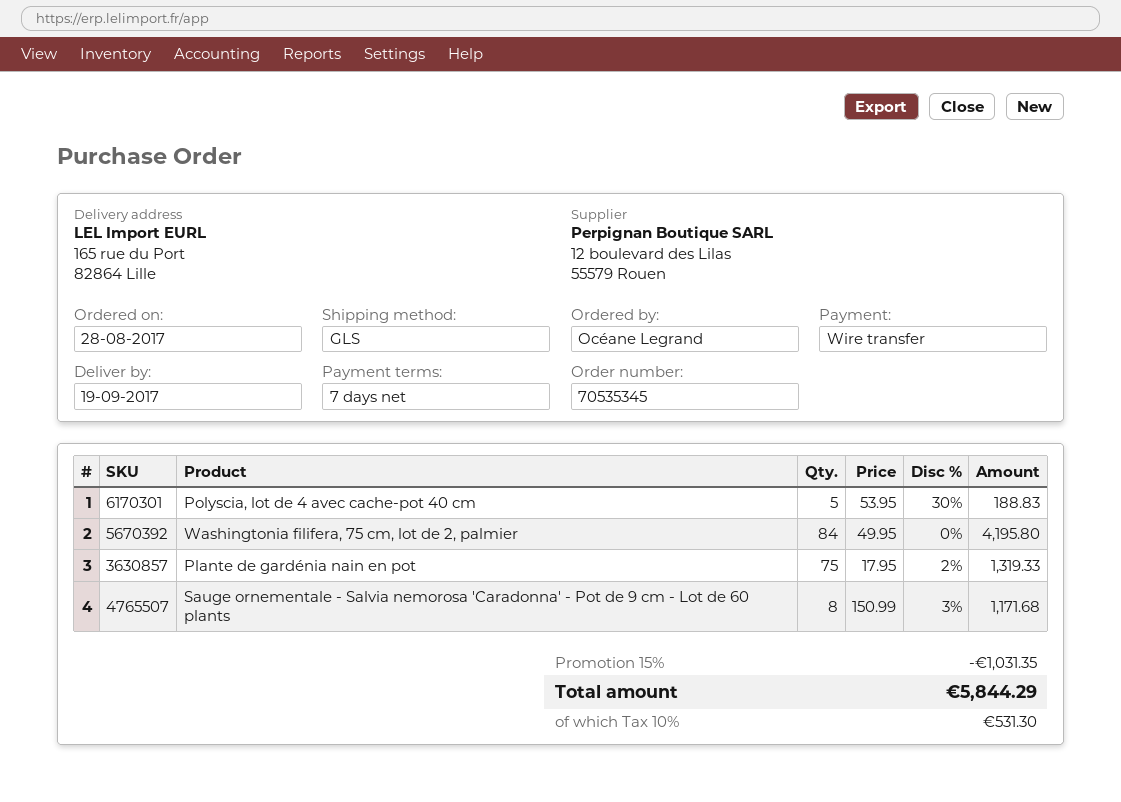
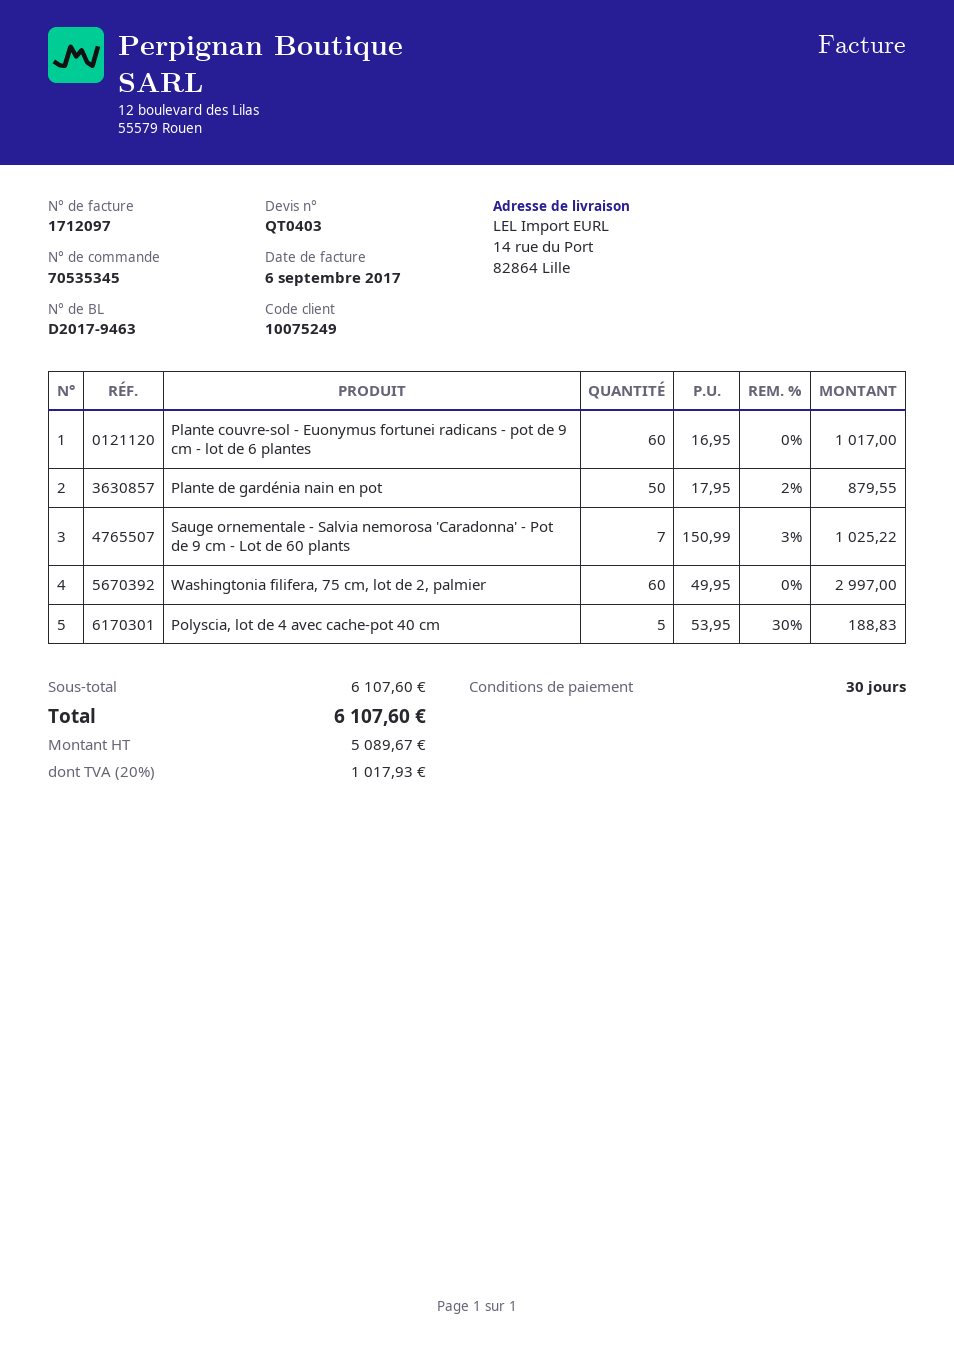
payment terms: 7 days -> 30 days
ship to: 165 rue du Port, 82864 Lille -> 14 rue du Port, 82864 Lille
Washingtonia filifera, 75 cm, lot de 2, palmier: 84 x 49.95 = 4195.80 -> 60 x 49.95 = 2997.00
Plante de gardénia nain en pot: 75 x 17.95 - 2% = 1319.33 -> 50 x 17.95 - 2% = 879.55
Sauge ornementale - Salvia nemorosa 'Caradonna' - Pot de 9 cm - Lot de 60 plants: 8 x 150.99 - 3% = 1171.68 -> 7 x 150.99 - 3% = 1025.22
Plante couvre-sol - Euonymus fortunei radicans - pot de 9 cm - lot de 6 plantes: none -> 60 x 16.95 = 1017.00
discount: 15% = 1031.35 -> none
tax: 10% = 531.30 -> 20% = 1017.93
total: 5844.29 -> 6107.60

